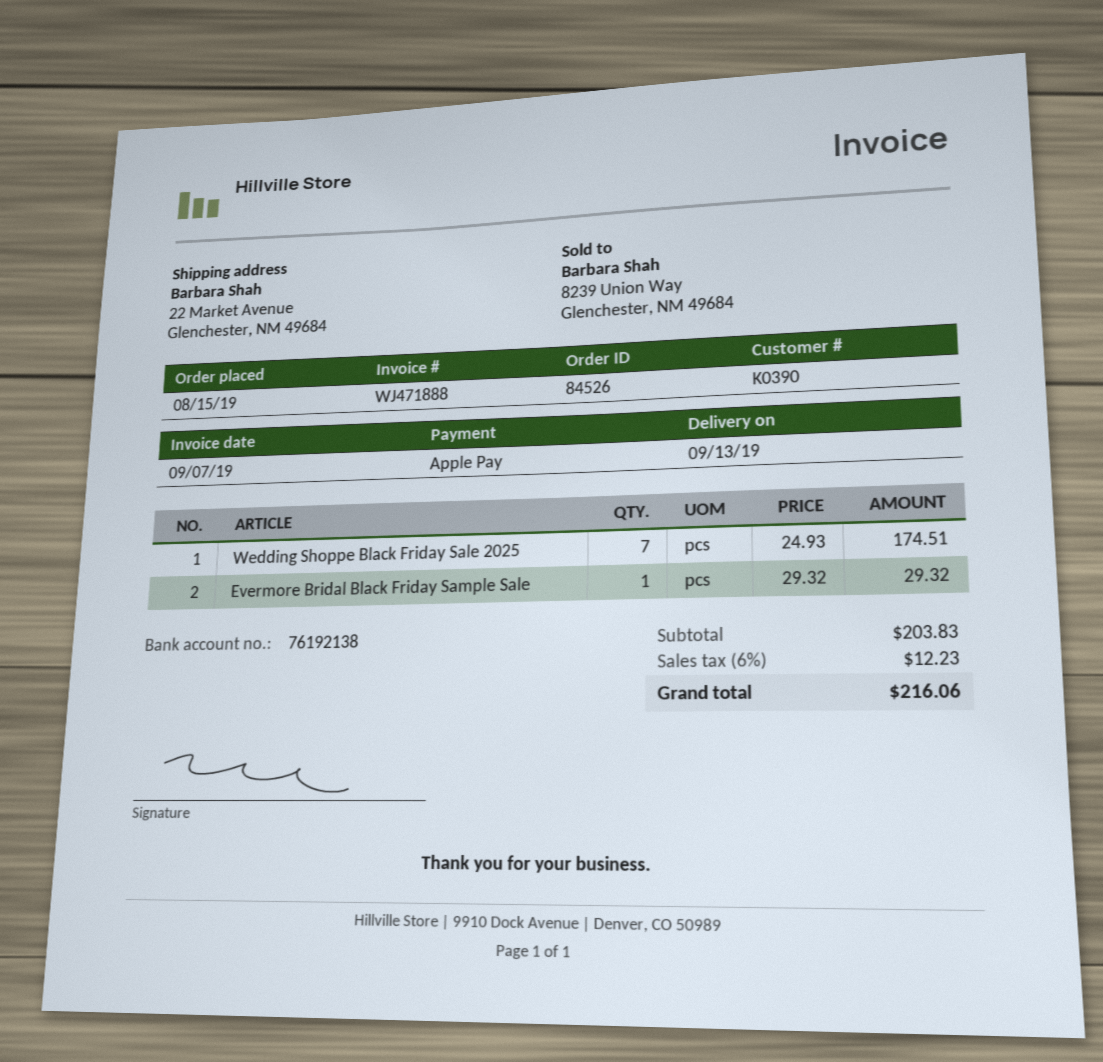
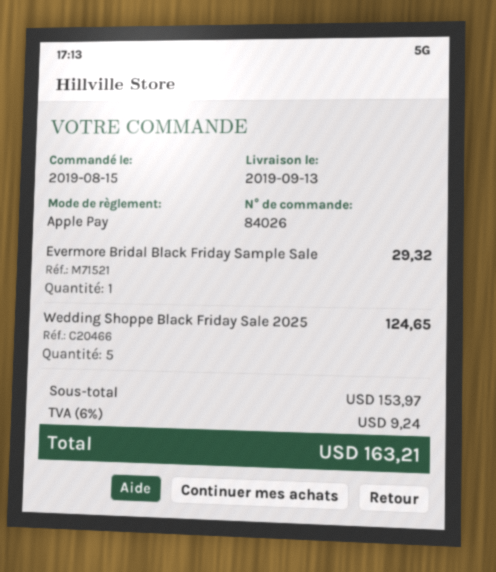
order number: 84526 -> 84026
Wedding Shoppe Black Friday Sale 2025: 7 for 174.51 -> 5 for 124.65
subtotal: 203.83 -> 153.97
tax: 6% = 12.23 -> 6% = 9.24
total: 216.06 -> 163.21

